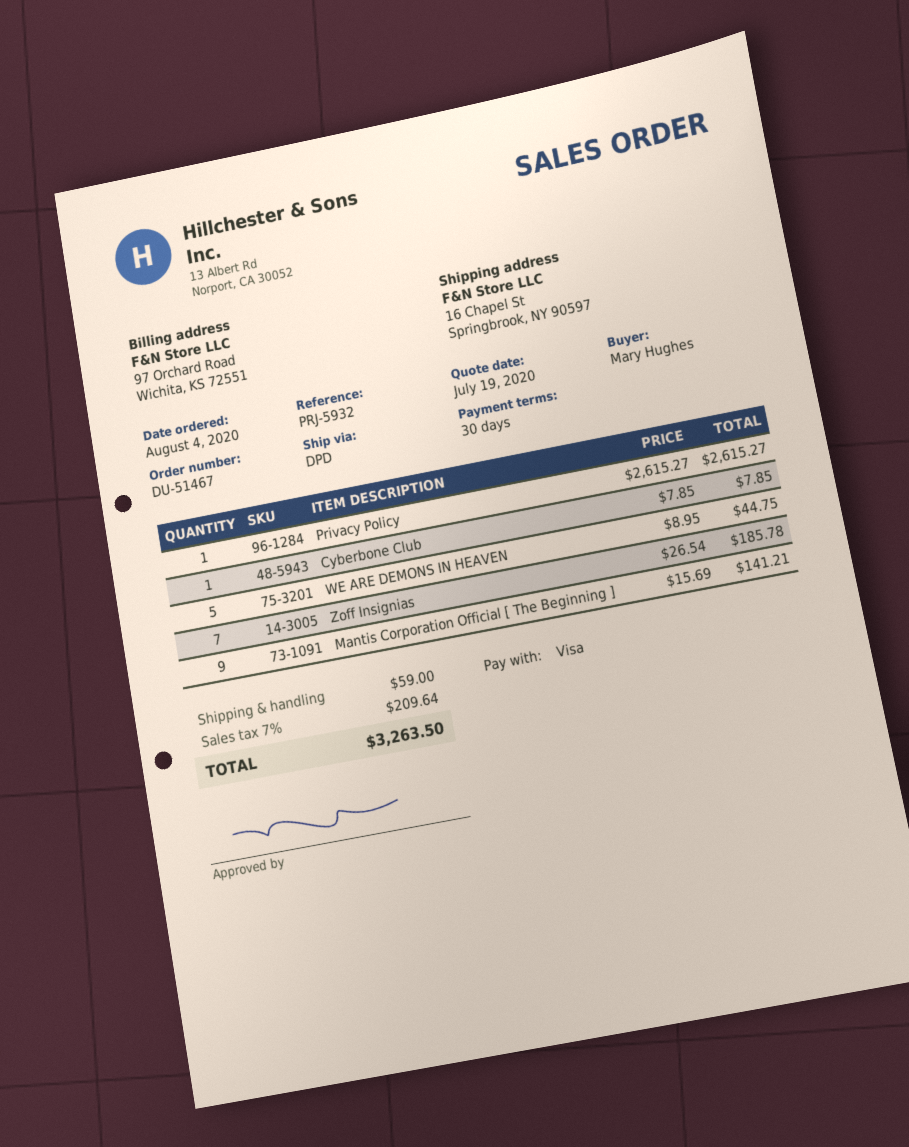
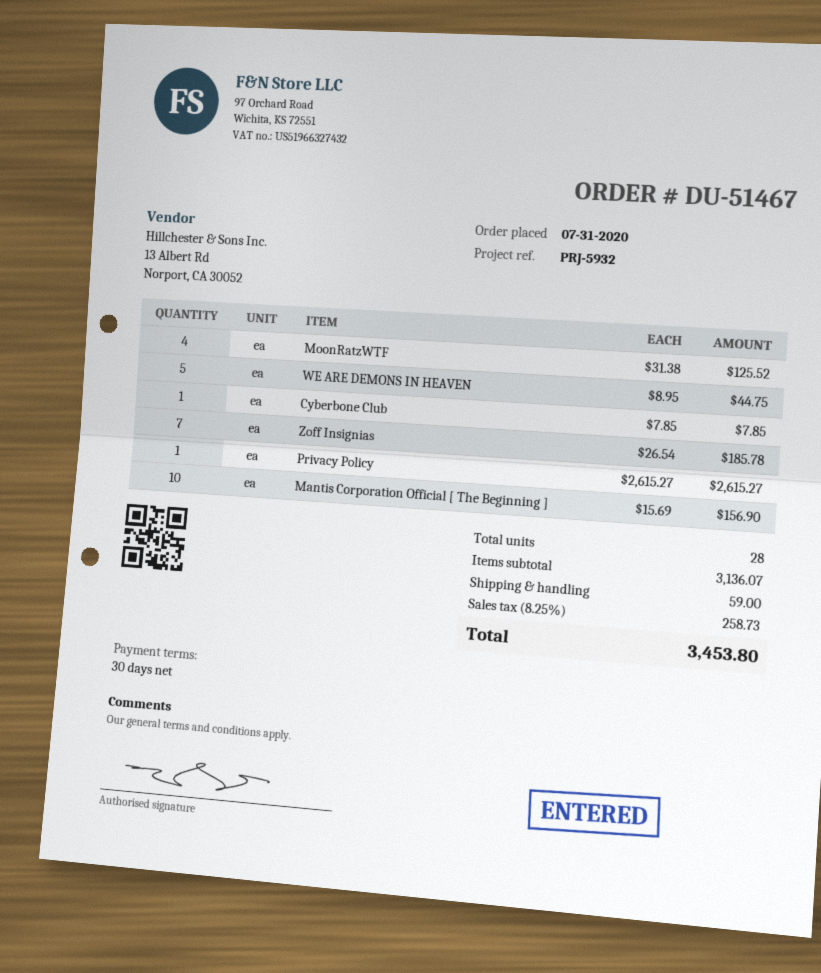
order date: 2020-08-04 -> 2020-07-31
Mantis Corporation Official [ The Beginning ]: 9 x 15.69 = 141.21 -> 10 x 15.69 = 156.90
MoonRatzWTF: none -> 4 x 31.38 = 125.52
tax: 7% = 209.64 -> 8.25% = 258.73
total: 3263.50 -> 3453.80

